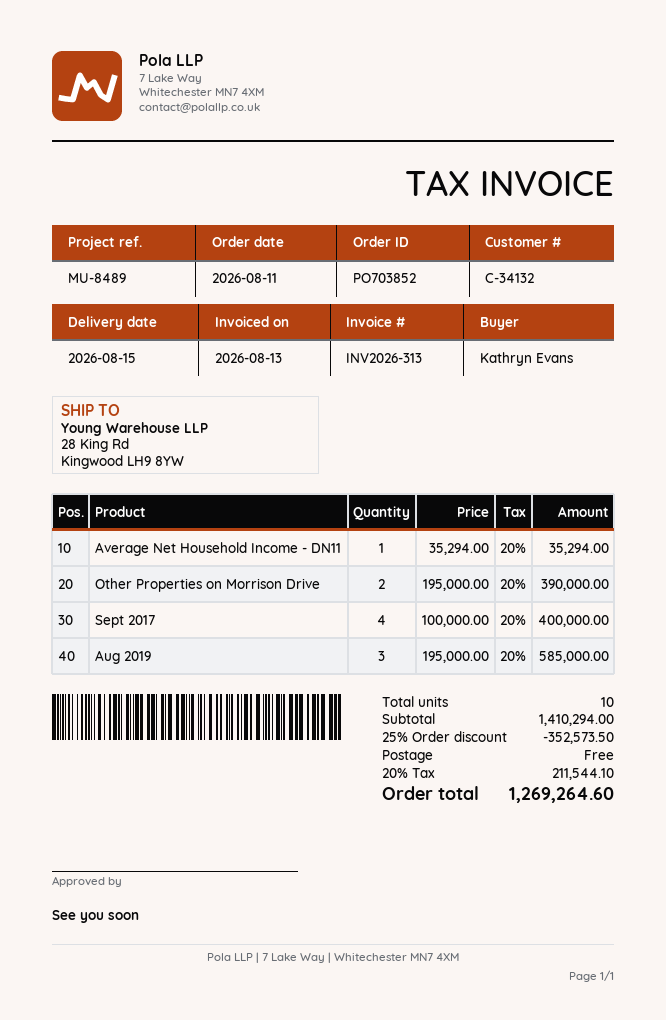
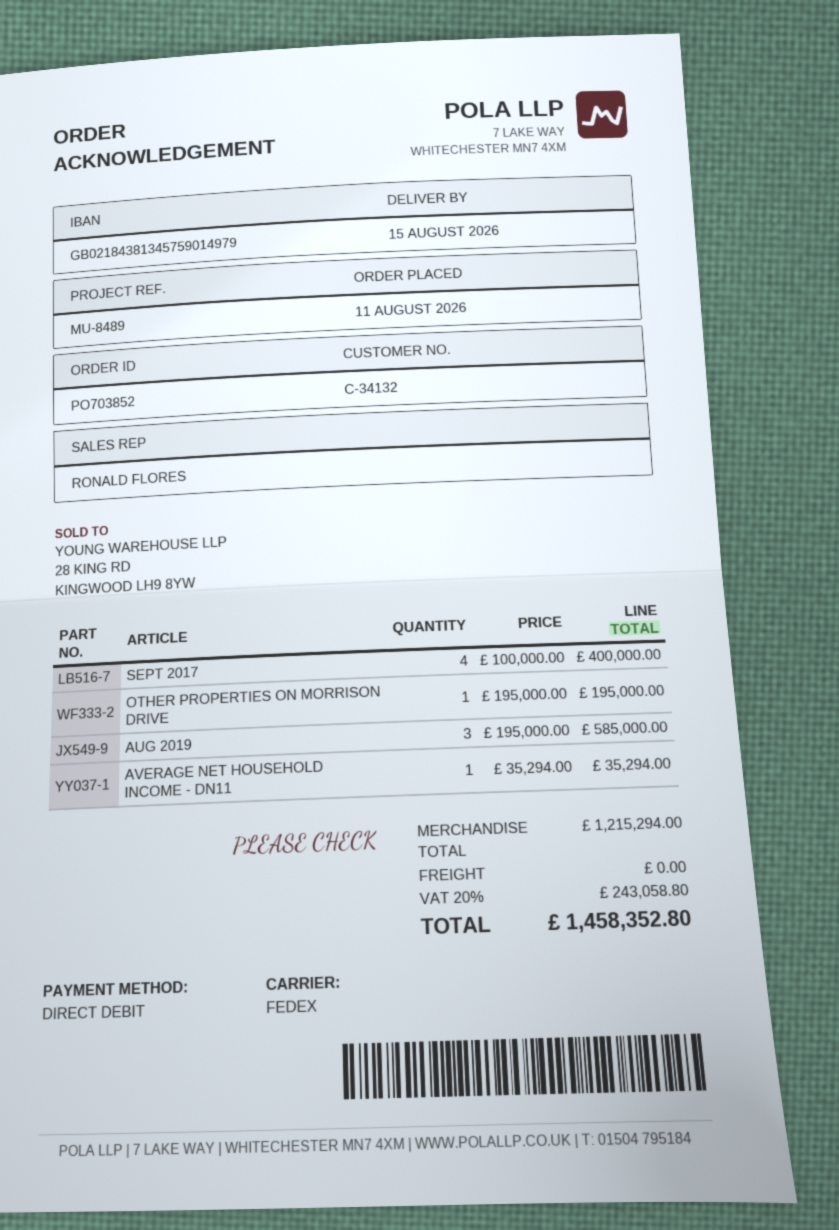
Other Properties on Morrison Drive: 2 x 195000.00 = 390000.00 -> 1 x 195000.00 = 195000.00
subtotal: 1410294.00 -> 1215294.00
discount: 25% = 352573.50 -> none
tax: 20% = 211544.10 -> 20% = 243058.80
total: 1269264.60 -> 1458352.80

